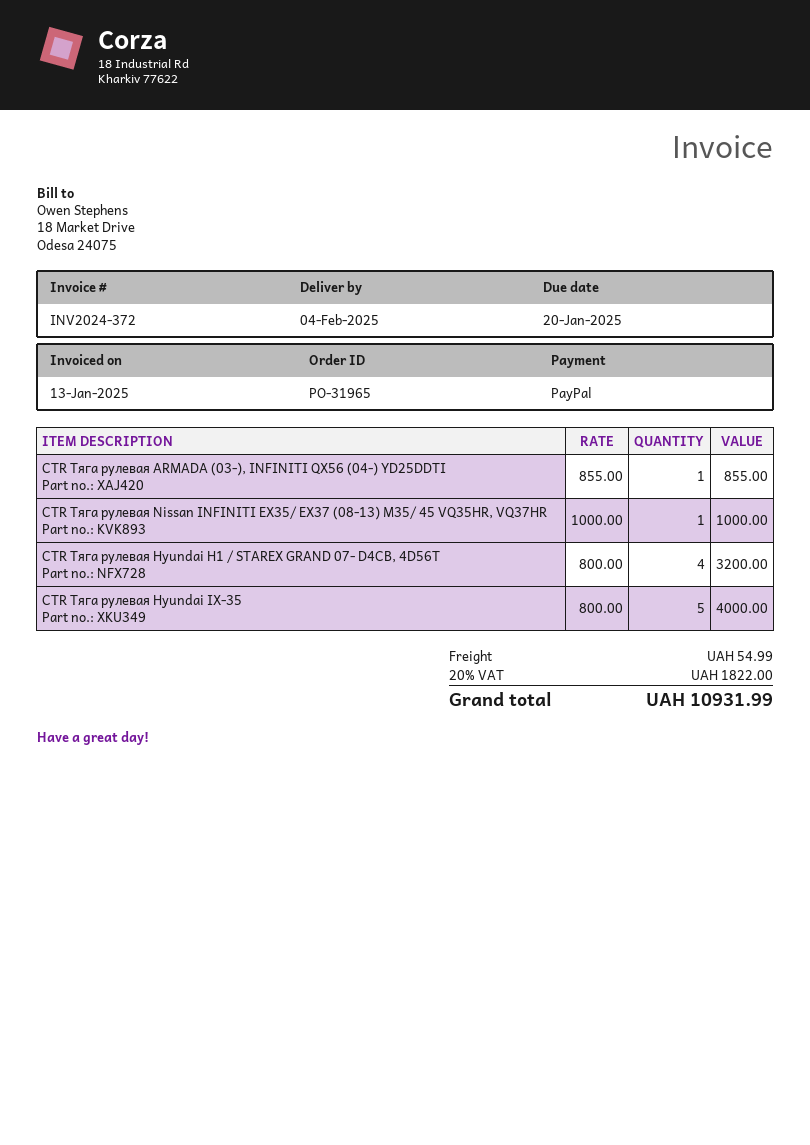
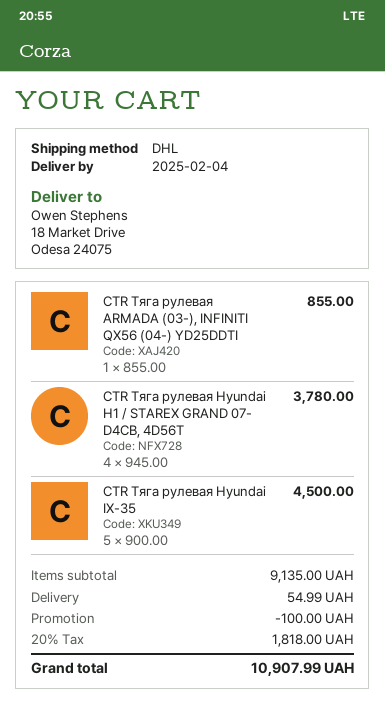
CTR Тяга рулевая Nissan INFINITI EX35/ EX37 (08-13) M35/ 45 VQ35HR, VQ37HR: 1 x 1000.00 = 1000.00 -> none
CTR Тяга рулевая Hyundai H1 / STAREX GRAND 07- D4CB, 4D56T: 4 x 800.00 = 3200.00 -> 4 x 945.00 = 3780.00
CTR Тяга рулевая Hyundai IX-35: 5 x 800.00 = 4000.00 -> 5 x 900.00 = 4500.00
discount: none -> 100.00
tax: 20% = 1822.00 -> 20% = 1818.00
total: 10931.99 -> 10907.99

